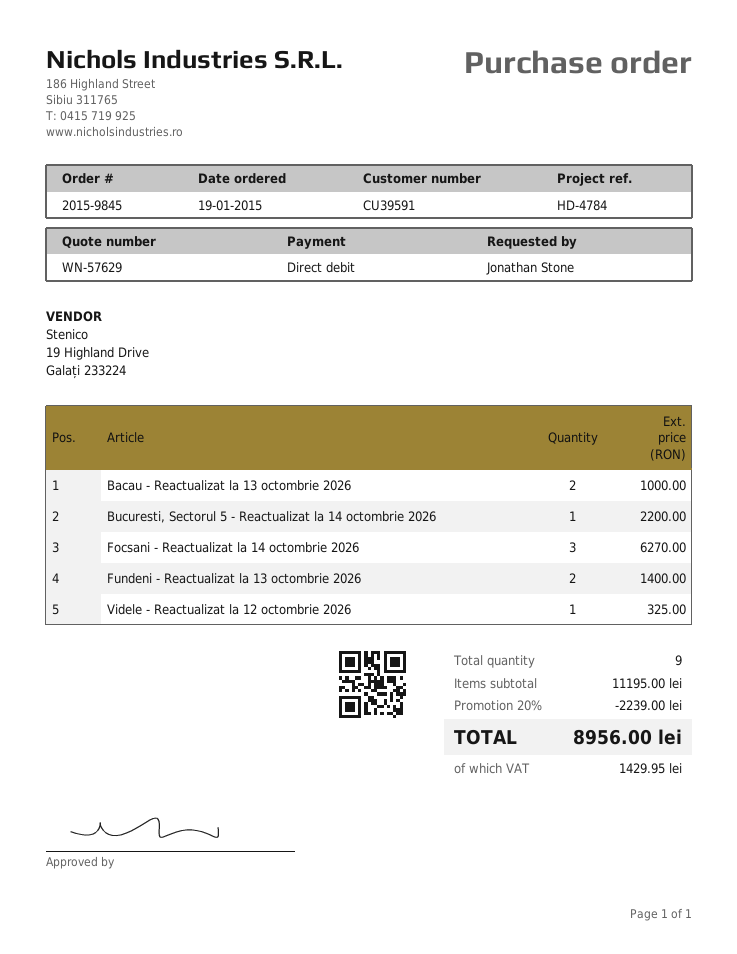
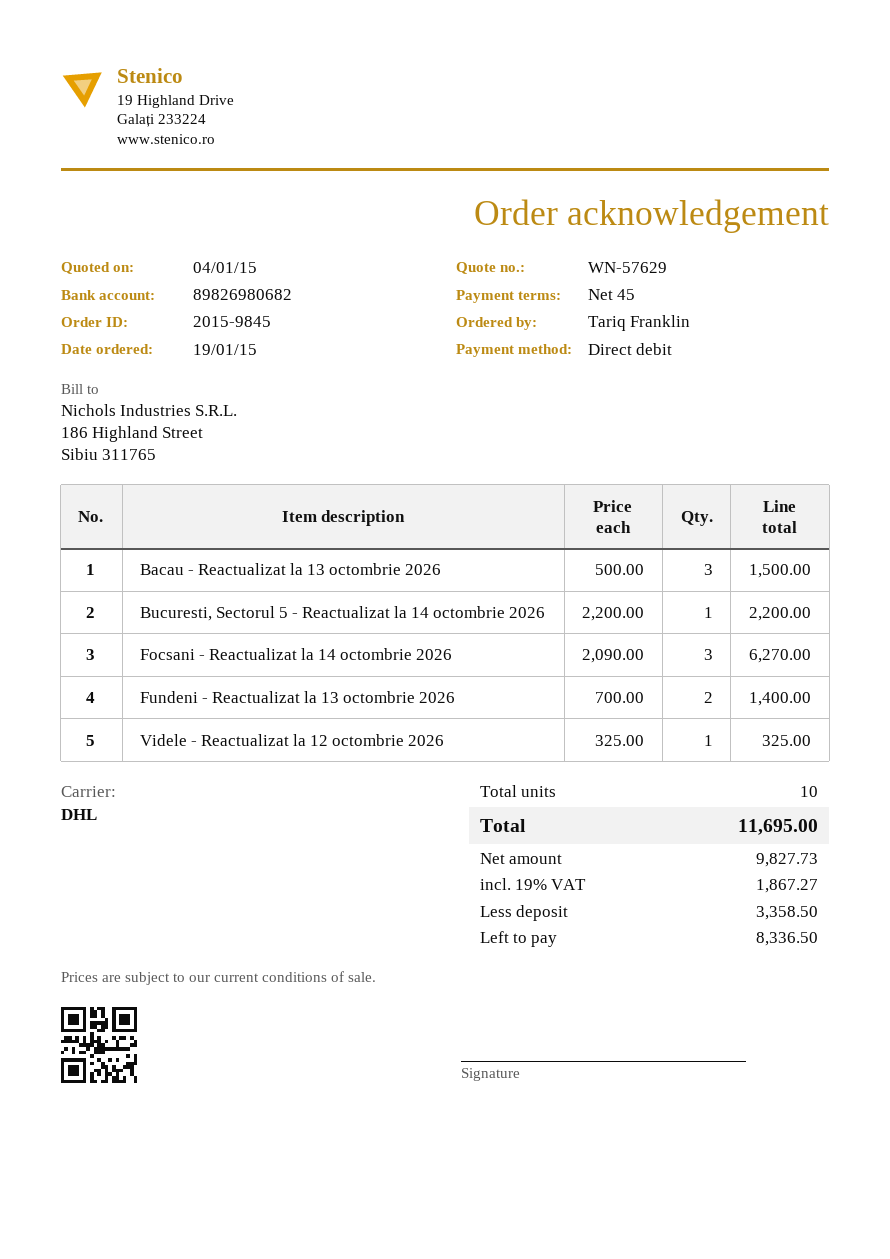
ordered by: Jonathan Stone -> Tariq Franklin
Bacau - Reactualizat la 13 octombrie 2026: 2 for 1000.00 -> 3 for 1500.00
total quantity: 9 -> 10
discount: 20% = 2239.00 -> none
tax: 1429.95 -> 1867.27
total: 8956.00 -> 11695.00

